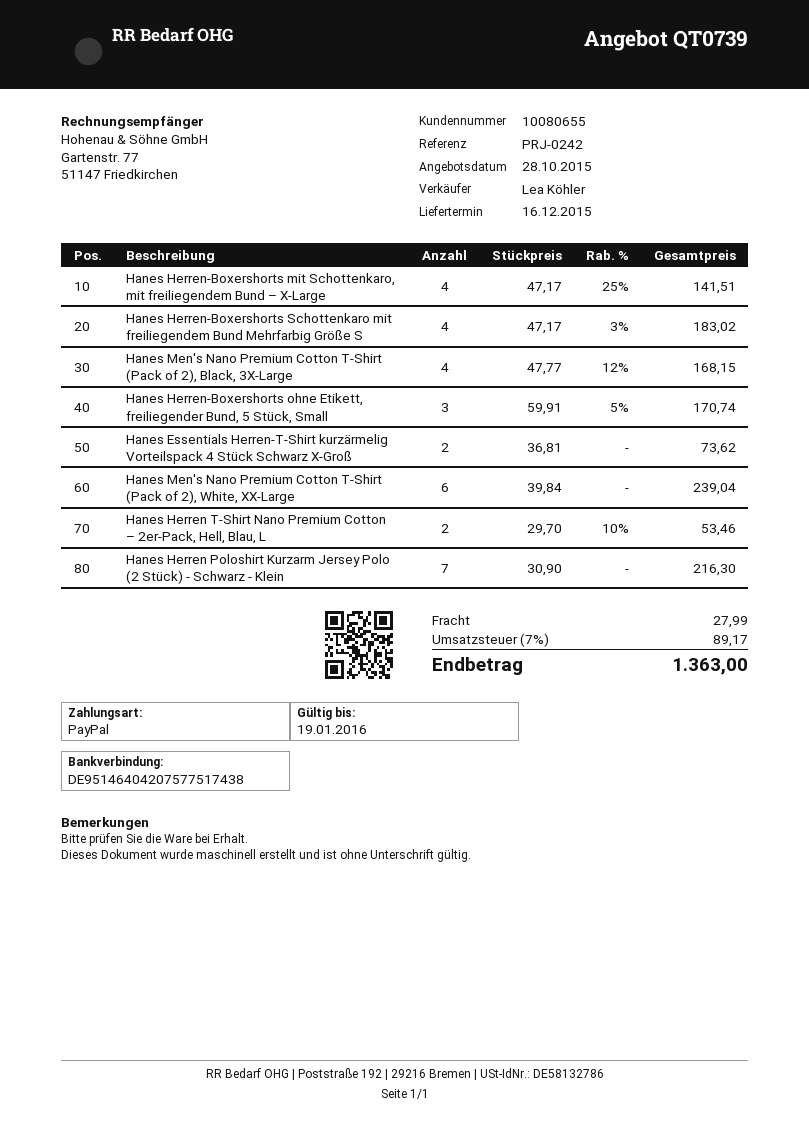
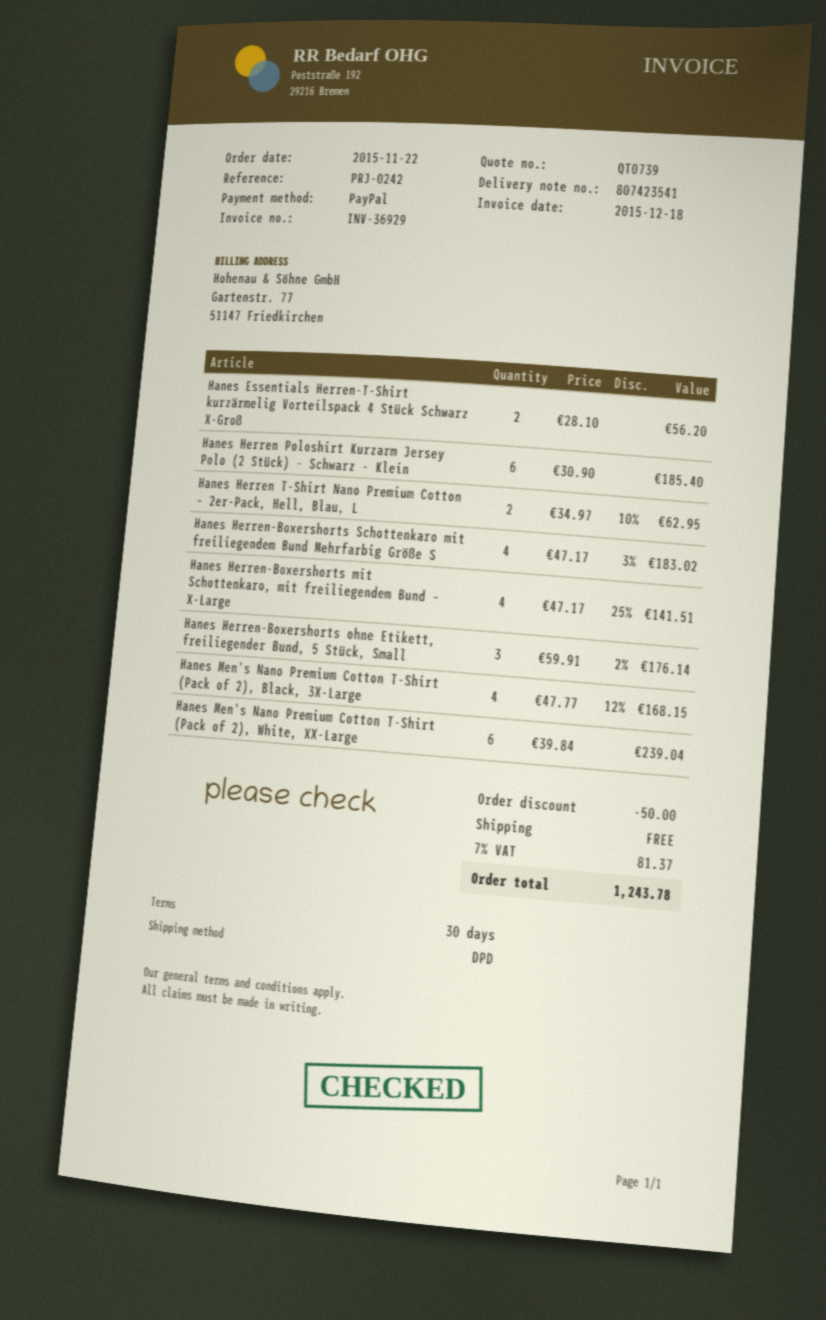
Hanes Herren-Boxershorts ohne Etikett, freiliegender Bund, 5 Stück, Small: 3 x 59.91 - 5% = 170.74 -> 3 x 59.91 - 2% = 176.14
Hanes Essentials Herren-T-Shirt kurzärmelig Vorteilspack 4 Stück Schwarz X-Groß: 2 x 36.81 = 73.62 -> 2 x 28.10 = 56.20
Hanes Herren T-Shirt Nano Premium Cotton – 2er-Pack, Hell, Blau, L: 2 x 29.70 - 10% = 53.46 -> 2 x 34.97 - 10% = 62.95
Hanes Herren Poloshirt Kurzarm Jersey Polo (2 Stück) - Schwarz - Klein: 7 x 30.90 = 216.30 -> 6 x 30.90 = 185.40
discount: none -> 50.00
shipping: 27.99 -> 0.00
tax: 7% = 89.17 -> 7% = 81.37
total: 1363.00 -> 1243.78

